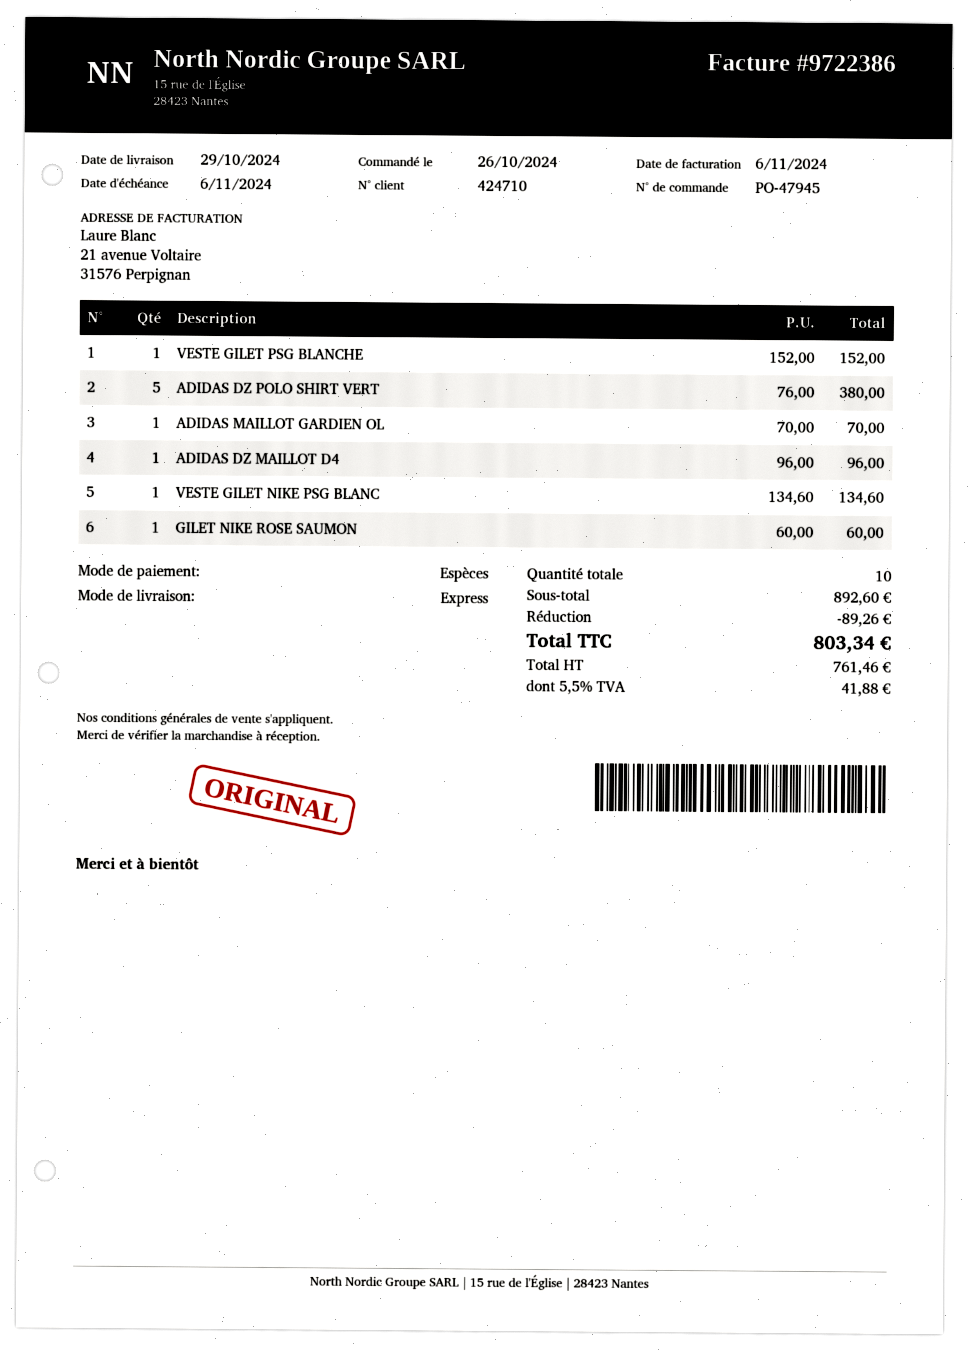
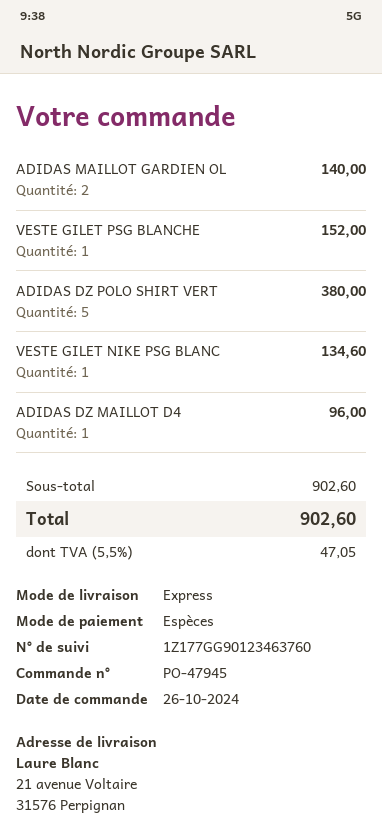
ADIDAS MAILLOT GARDIEN OL: 1 for 70.00 -> 2 for 140.00
GILET NIKE ROSE SAUMON: 1 for 60.00 -> none
subtotal: 892.60 -> 902.60
discount: 89.26 -> none
tax: 5.5% = 41.88 -> 5.5% = 47.05
total: 803.34 -> 902.60

